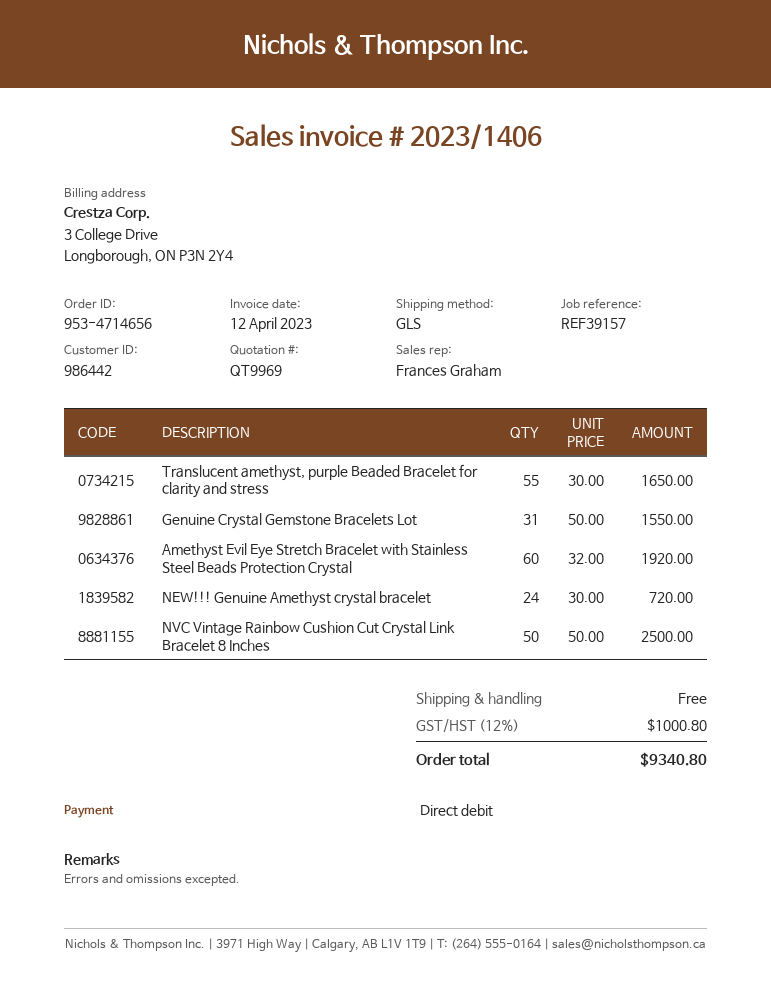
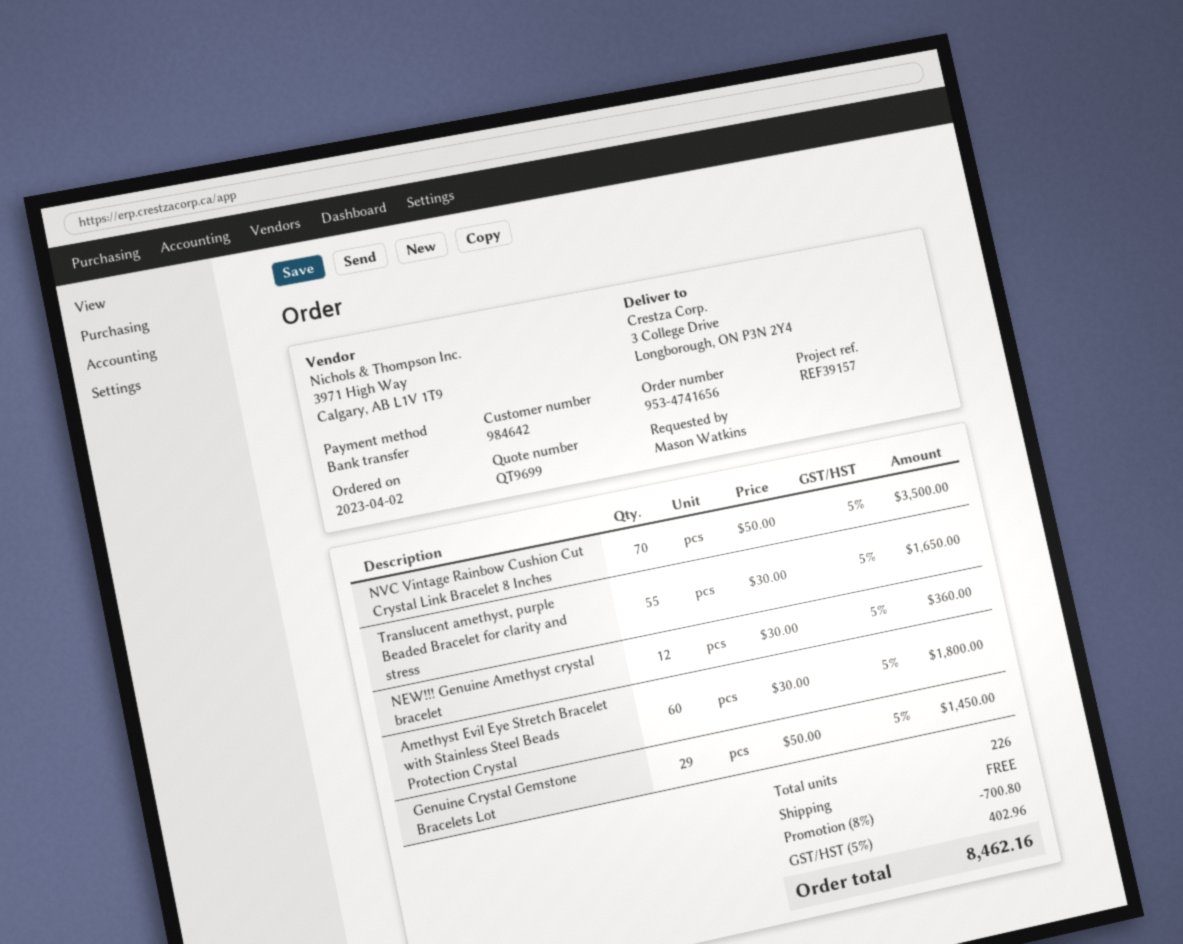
quote number: QT9969 -> QT9699
order number: 953-4714656 -> 953-4741656
customer number: 986442 -> 984642
payment method: direct debit -> bank transfer
Genuine Crystal Gemstone Bracelets Lot: 31 x 50.00 = 1550.00 -> 29 x 50.00 = 1450.00
Amethyst Evil Eye Stretch Bracelet with Stainless Steel Beads Protection Crystal: 60 x 32.00 = 1920.00 -> 60 x 30.00 = 1800.00
NEW!!! Genuine Amethyst crystal bracelet: 24 x 30.00 = 720.00 -> 12 x 30.00 = 360.00
NVC Vintage Rainbow Cushion Cut Crystal Link Bracelet 8 Inches: 50 x 50.00 = 2500.00 -> 70 x 50.00 = 3500.00
discount: none -> 8% = 700.80
tax: 12% = 1000.80 -> 5% = 402.96
total: 9340.80 -> 8462.16

